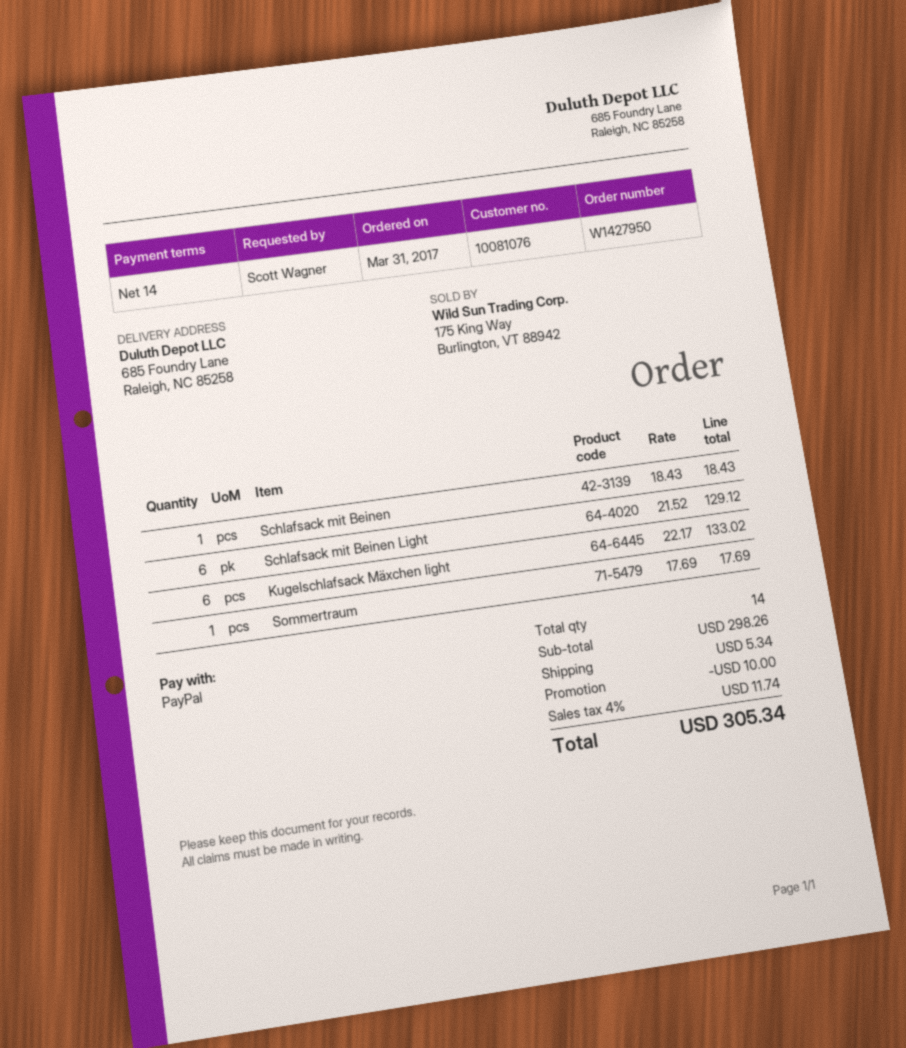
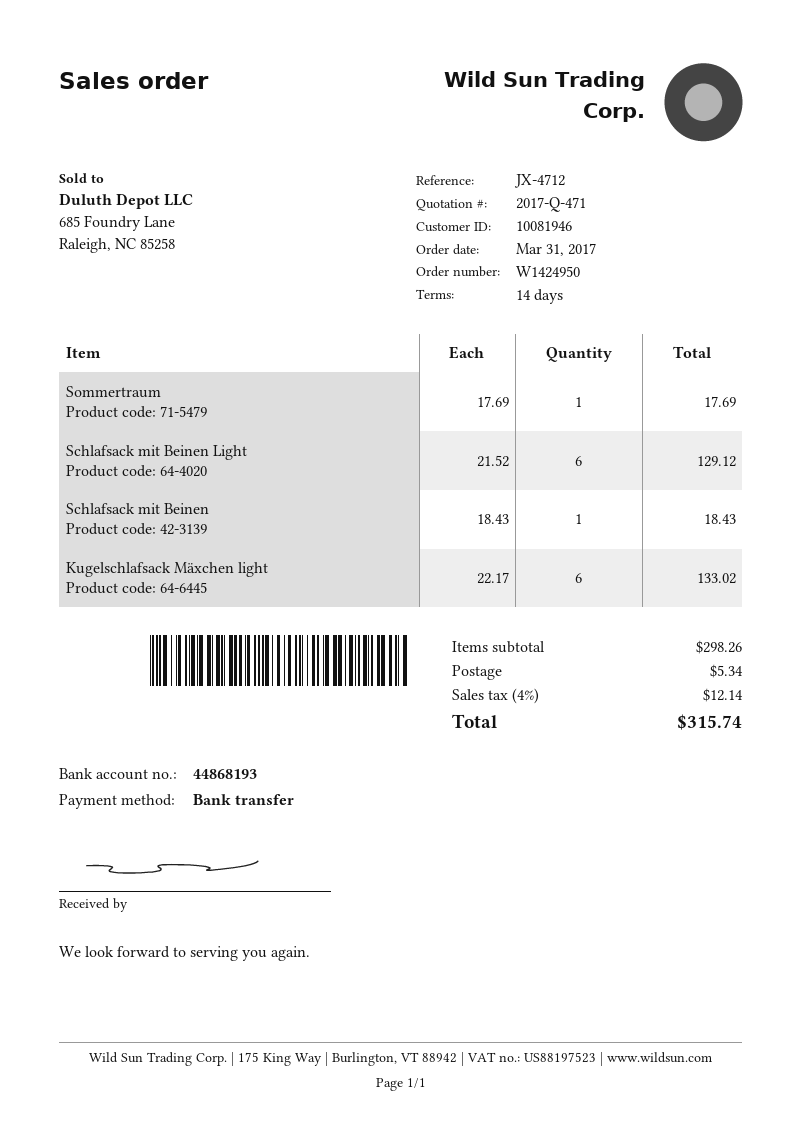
order number: W1427950 -> W1424950
customer number: 10081076 -> 10081946
payment method: PayPal -> bank transfer
discount: 10.00 -> none
tax: 4% = 11.74 -> 4% = 12.14
total: 305.34 -> 315.74

